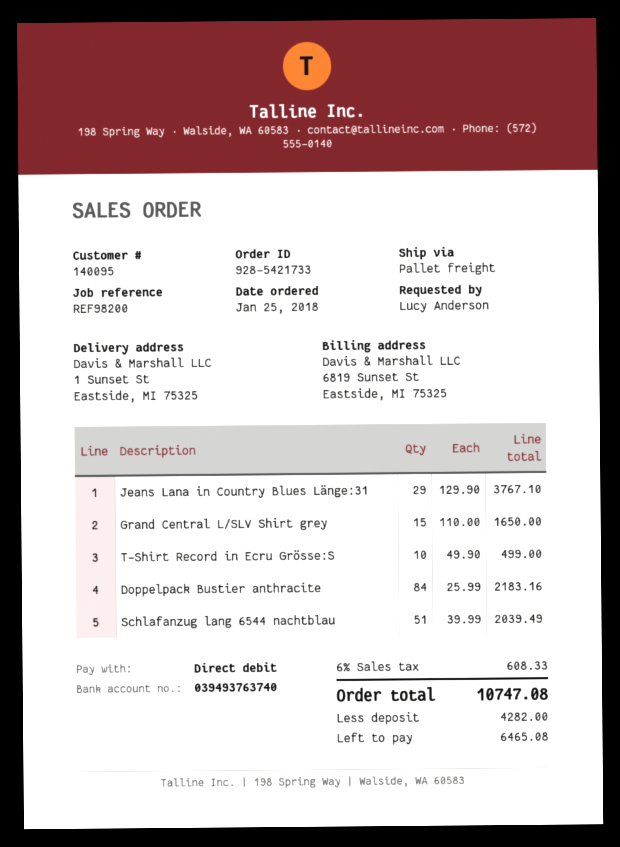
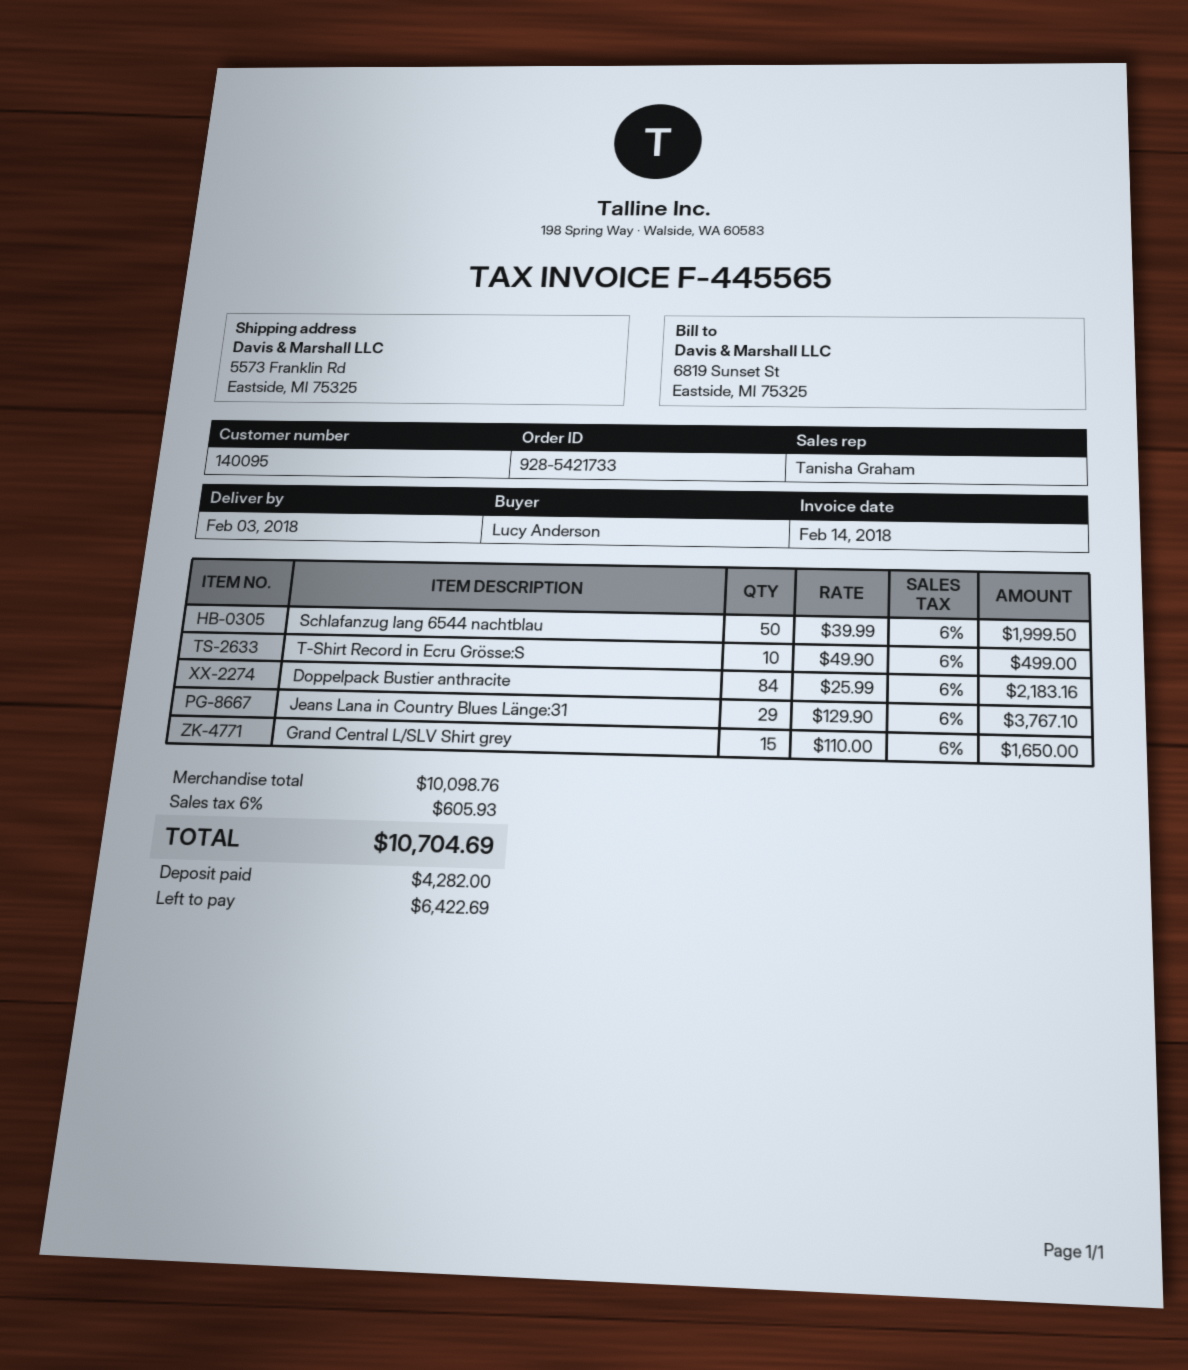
ship to: 1 Sunset St, Eastside, MI 75325 -> 5573 Franklin Rd, Eastside, MI 75325
Schlafanzug lang 6544 nachtblau: 51 x 39.99 = 2039.49 -> 50 x 39.99 = 1999.50
tax: 6% = 608.33 -> 6% = 605.93
total: 10747.08 -> 10704.69
balance: 6465.08 -> 6422.69

